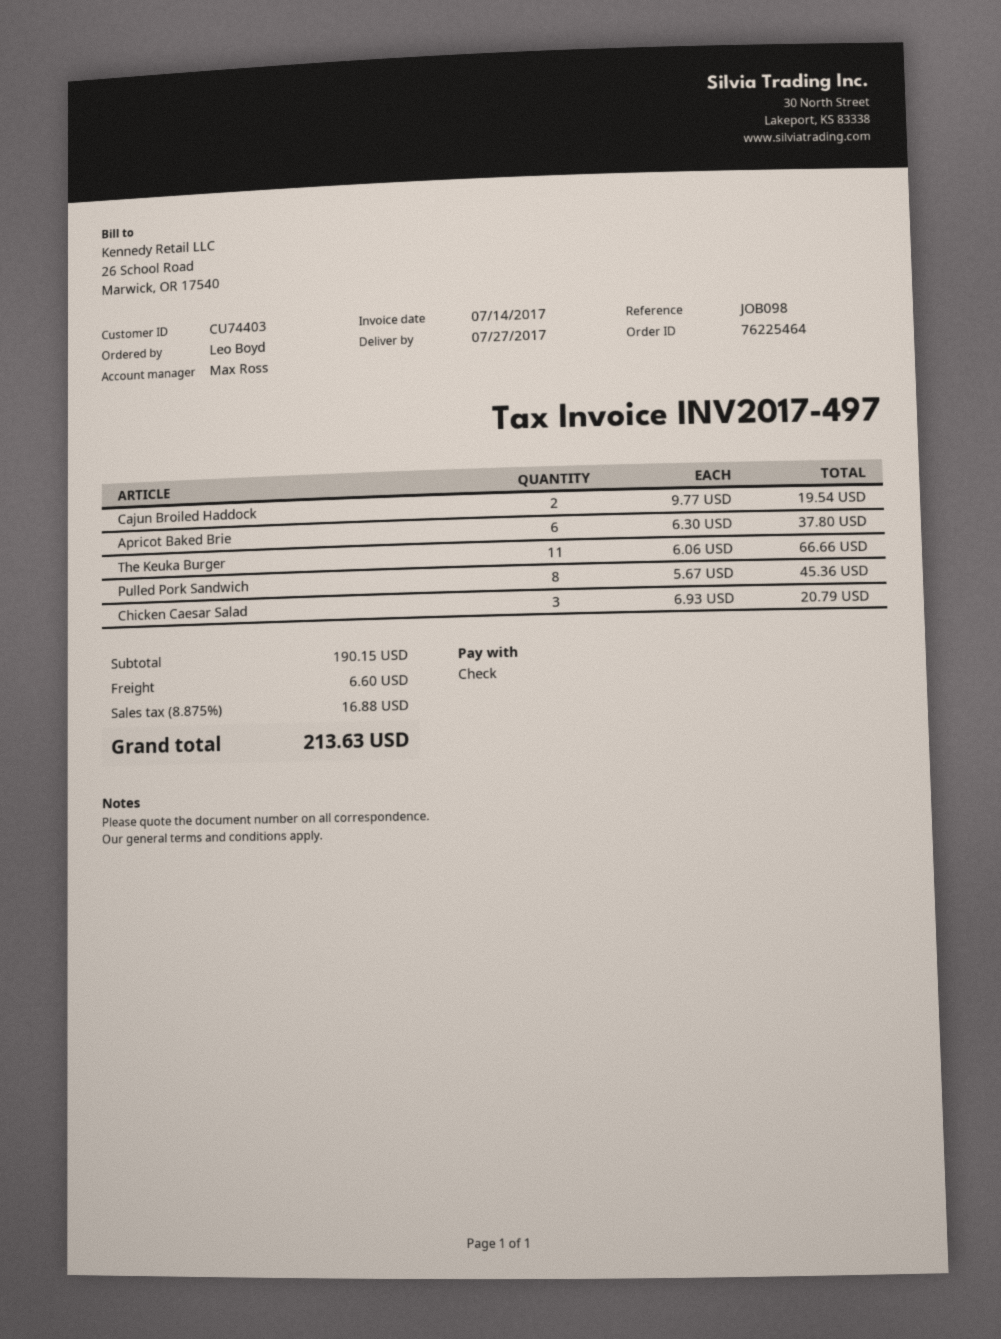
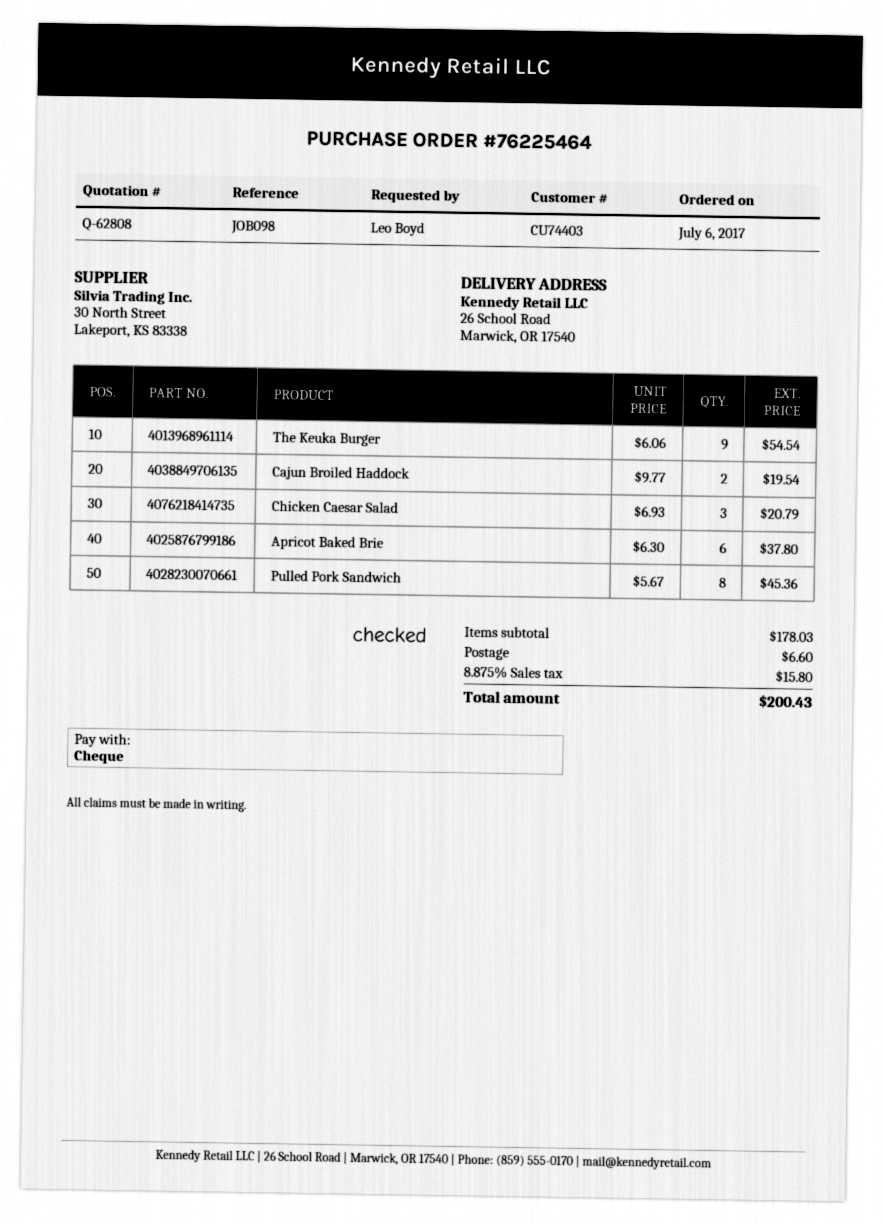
The Keuka Burger: 11 x 6.06 = 66.66 -> 9 x 6.06 = 54.54
subtotal: 190.15 -> 178.03
tax: 8.875% = 16.88 -> 8.875% = 15.80
total: 213.63 -> 200.43

